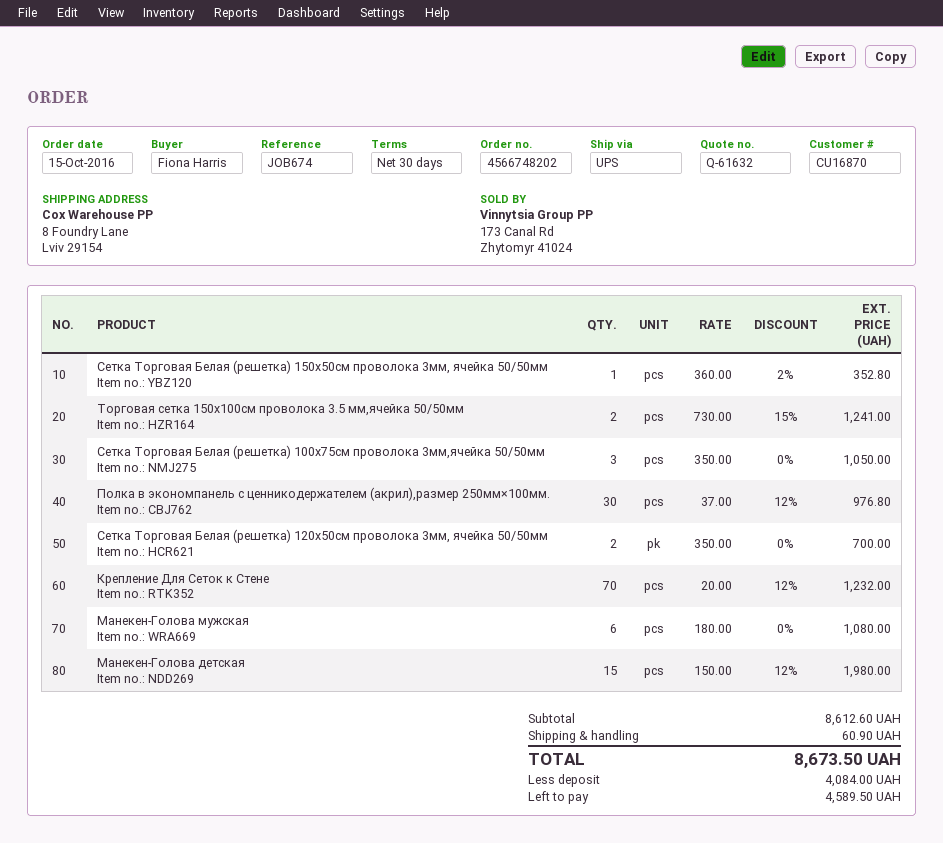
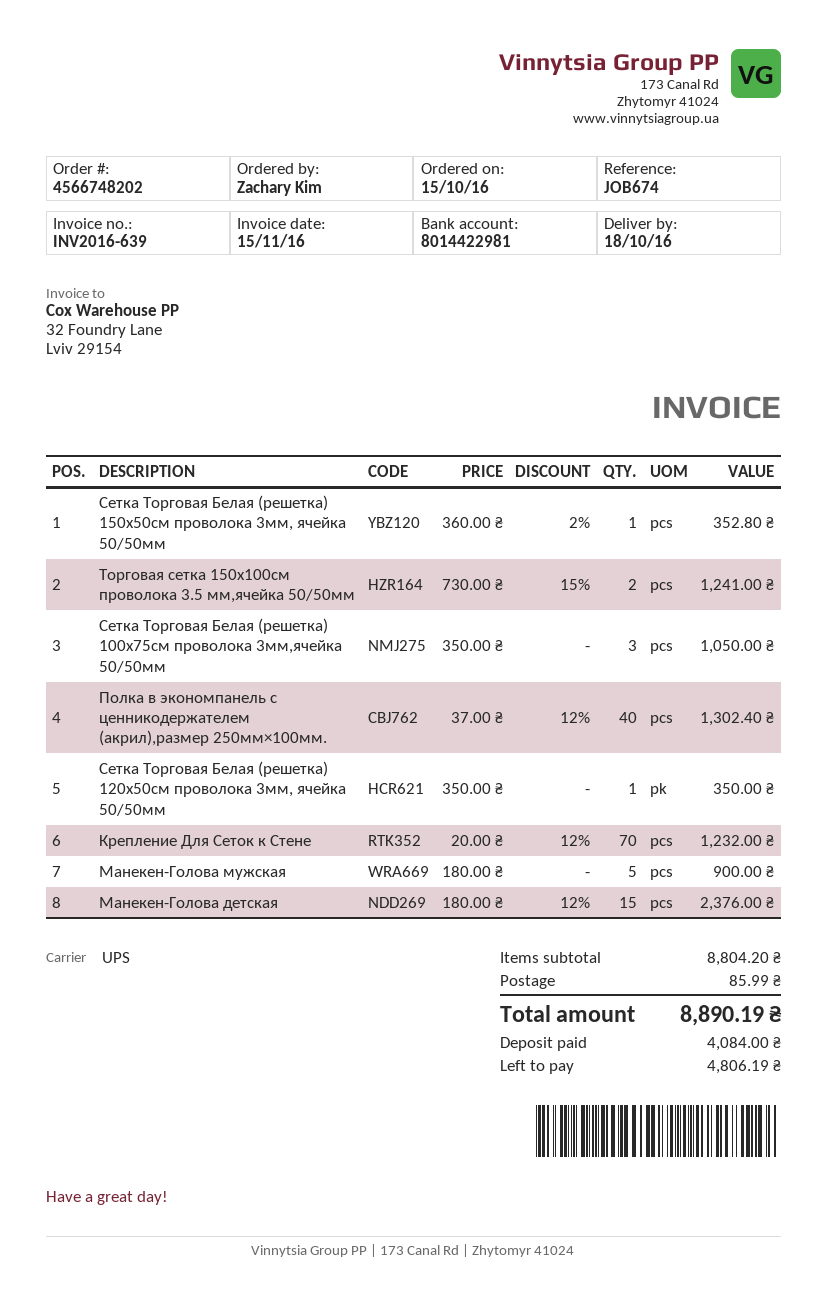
ordered by: Fiona Harris -> Zachary Kim
Полка в экономпанель с ценникодержателем (акрил),размер 250мм×100мм.: 30 x 37.00 - 12% = 976.80 -> 40 x 37.00 - 12% = 1302.40
Сетка Торговая Белая (решетка) 120х50см проволока 3мм, ячейка 50/50мм: 2 x 350.00 = 700.00 -> 1 x 350.00 = 350.00
Манекен-Голова мужская: 6 x 180.00 = 1080.00 -> 5 x 180.00 = 900.00
Манекен-Голова детская: 15 x 150.00 - 12% = 1980.00 -> 15 x 180.00 - 12% = 2376.00
subtotal: 8612.60 -> 8804.20
shipping: 60.90 -> 85.99
total: 8673.50 -> 8890.19
balance: 4589.50 -> 4806.19

